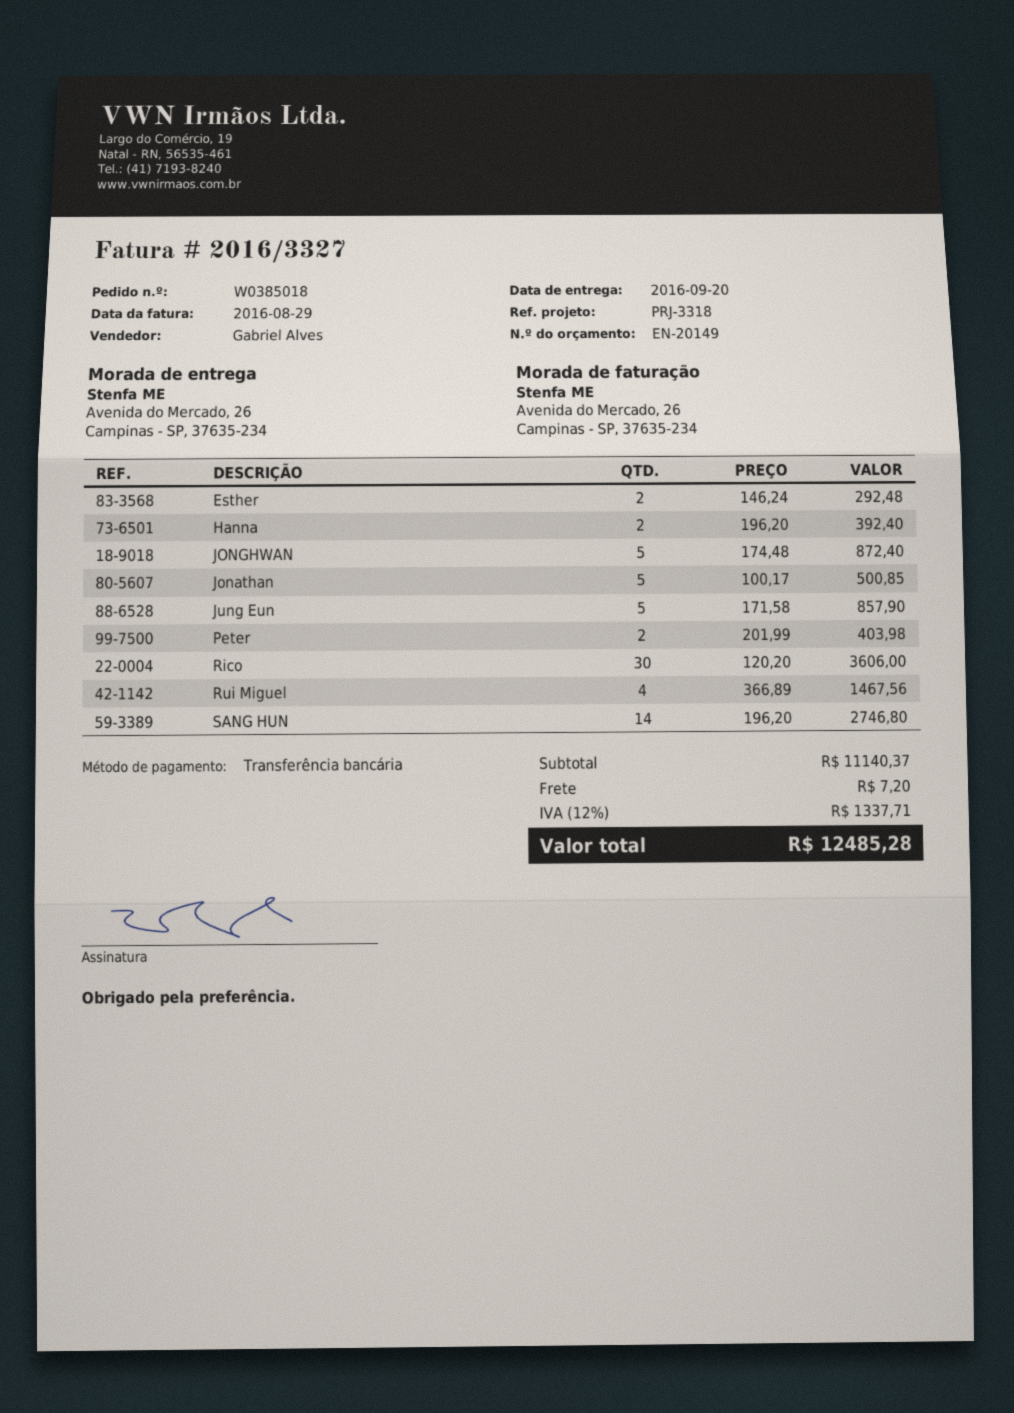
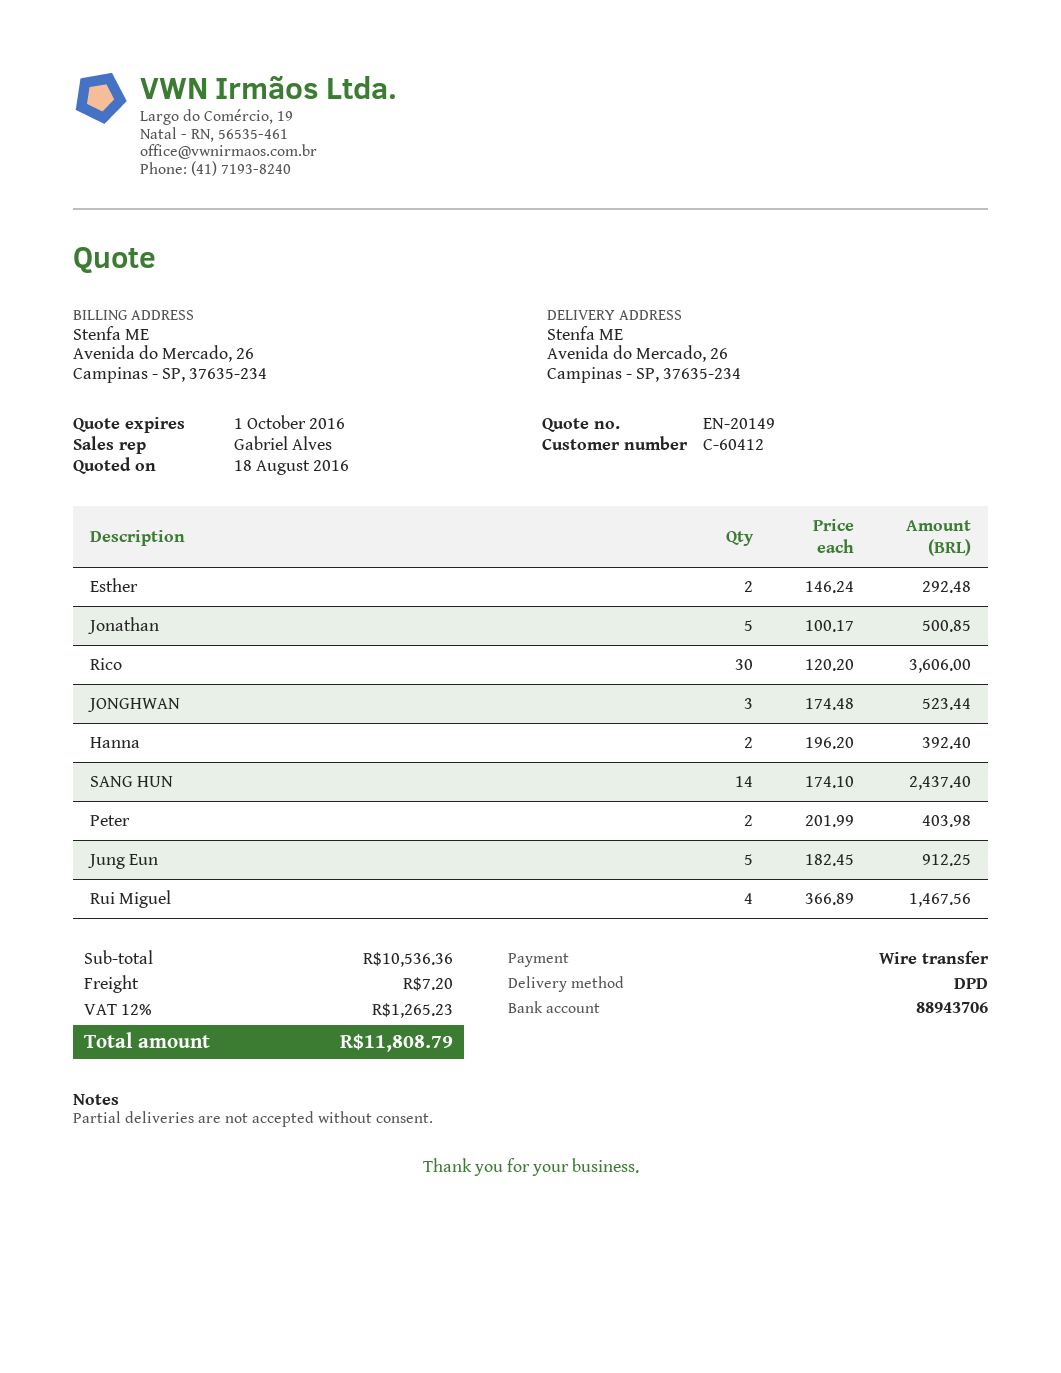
JONGHWAN: 5 x 174.48 = 872.40 -> 3 x 174.48 = 523.44
Jung Eun: 5 x 171.58 = 857.90 -> 5 x 182.45 = 912.25
SANG HUN: 14 x 196.20 = 2746.80 -> 14 x 174.10 = 2437.40
subtotal: 11140.37 -> 10536.36
tax: 12% = 1337.71 -> 12% = 1265.23
total: 12485.28 -> 11808.79

